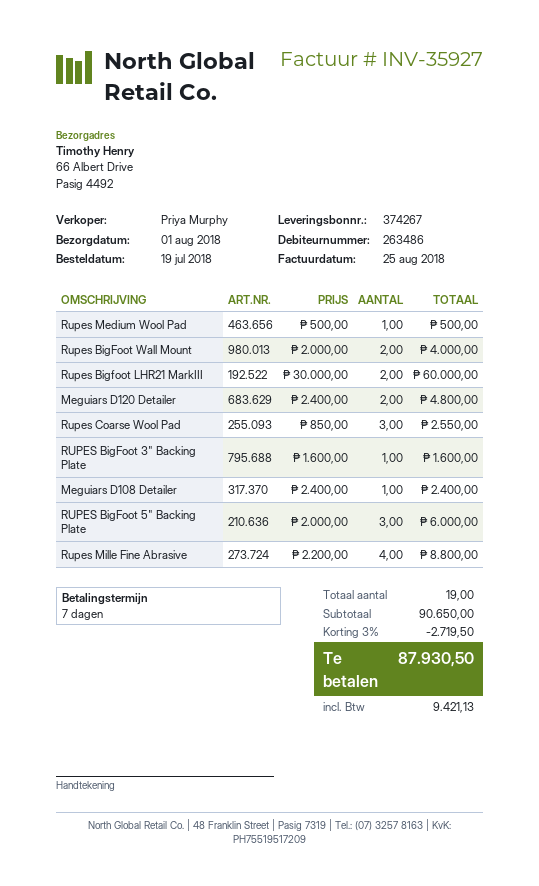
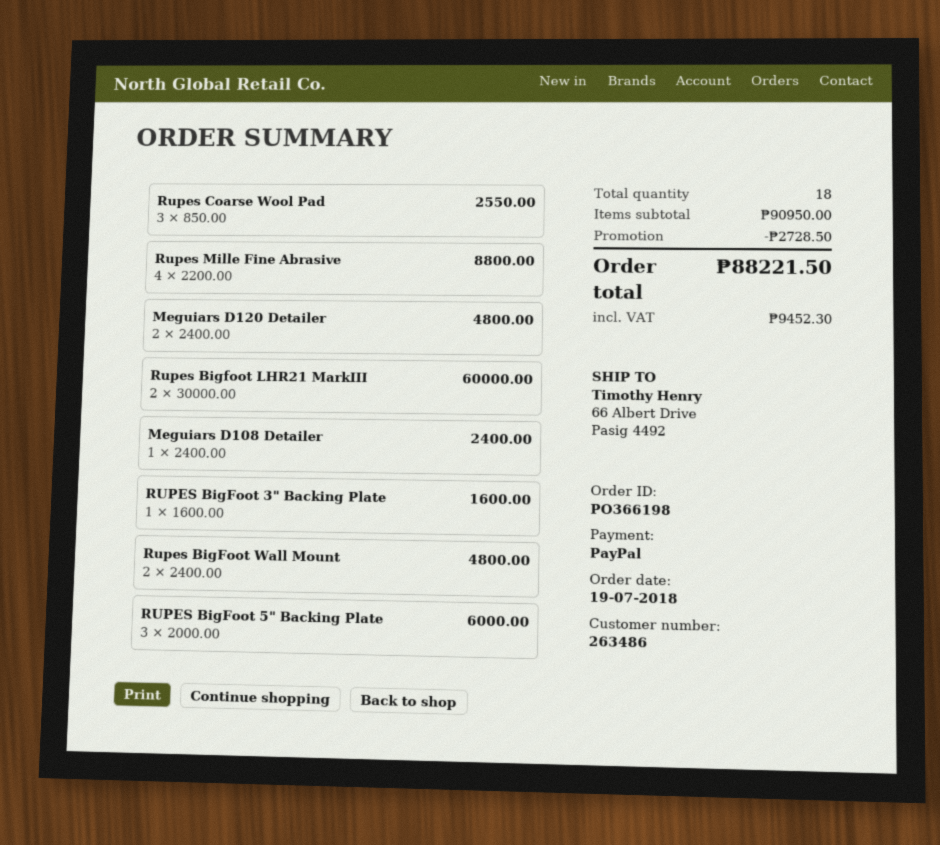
Rupes Medium Wool Pad: 1 x 500.00 = 500.00 -> none
Rupes BigFoot Wall Mount: 2 x 2000.00 = 4000.00 -> 2 x 2400.00 = 4800.00
total quantity: 19 -> 18
subtotal: 90650.00 -> 90950.00
discount: 2719.50 -> 2728.50
tax: 9421.13 -> 9452.30
total: 87930.50 -> 88221.50

